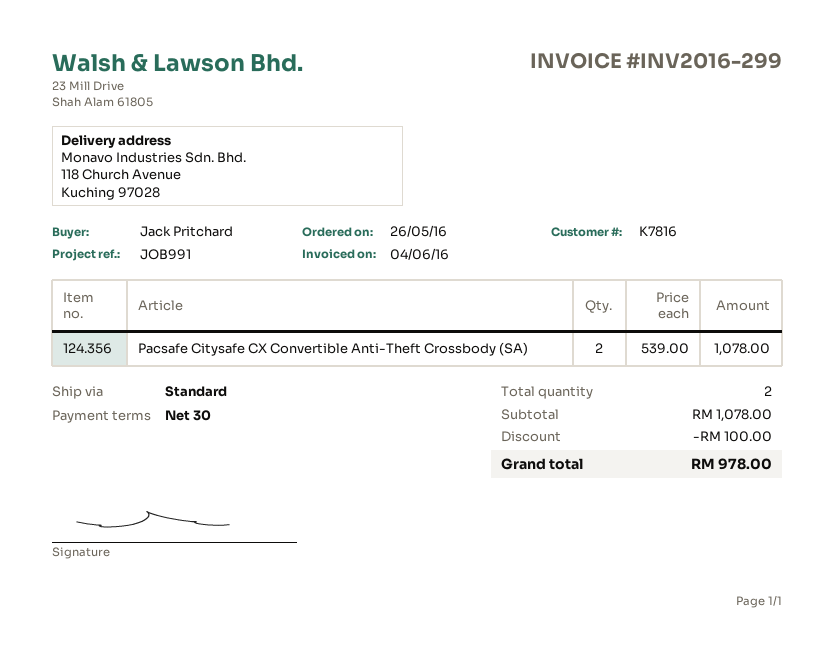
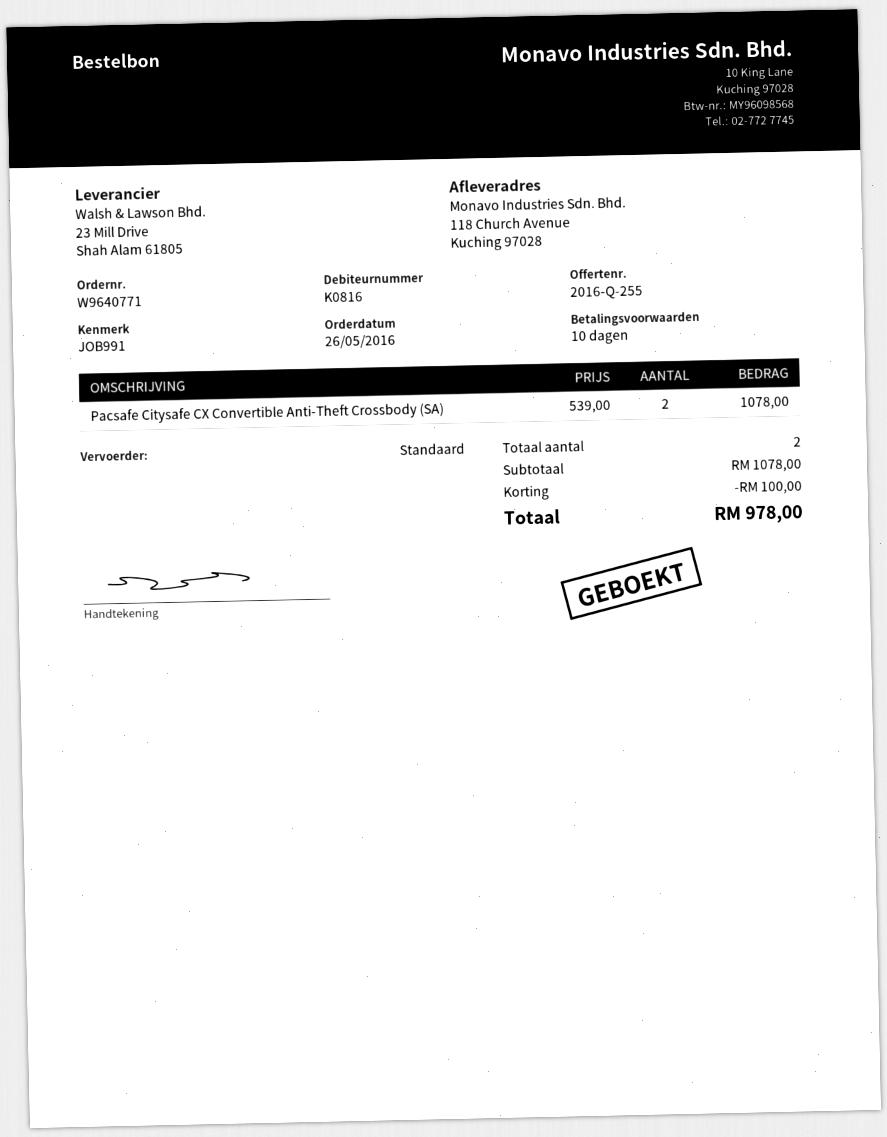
payment terms: 30 days -> 10 days
customer number: K7816 -> K0816

